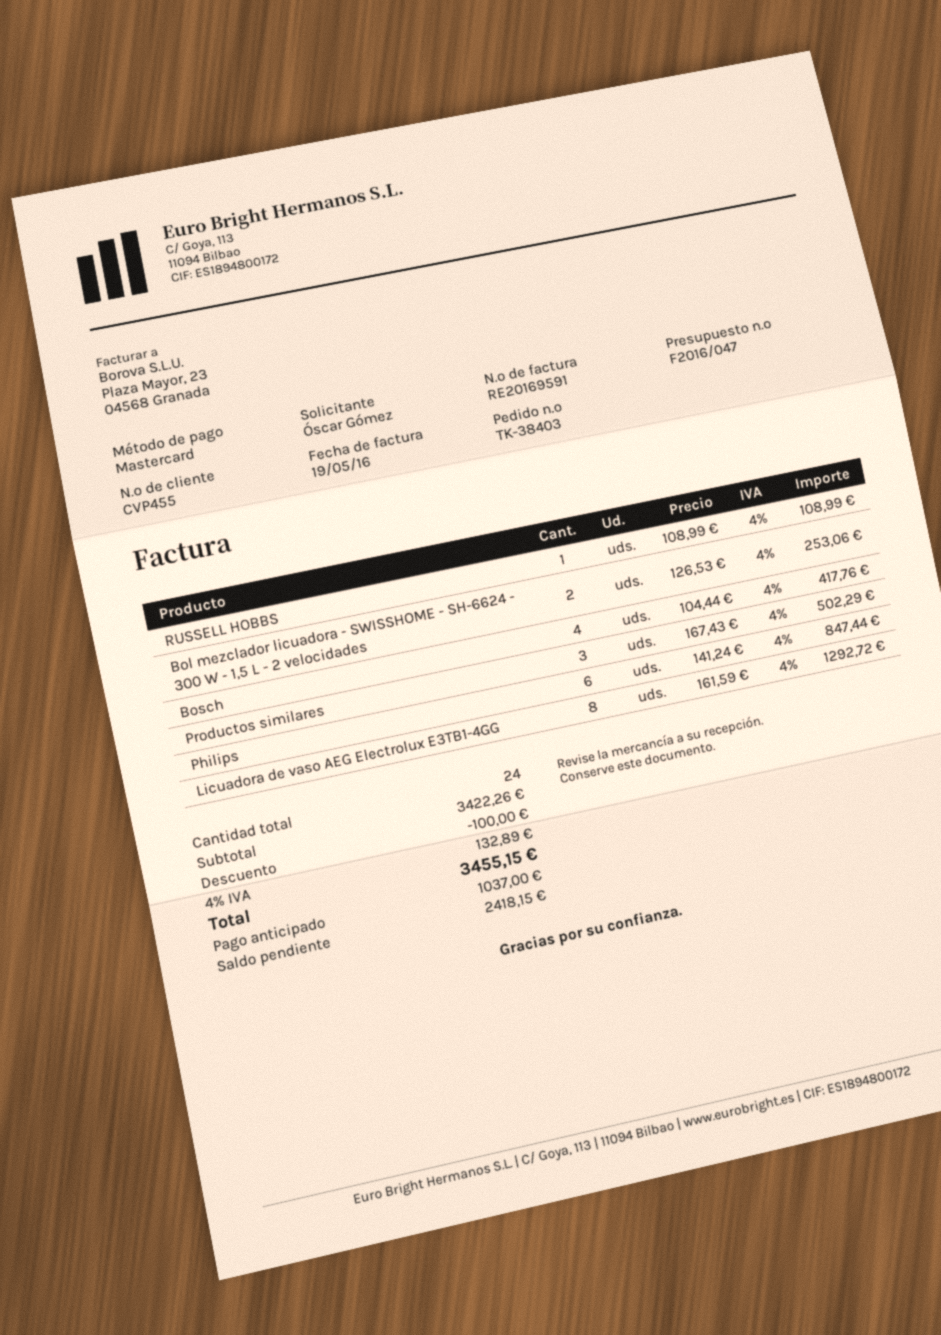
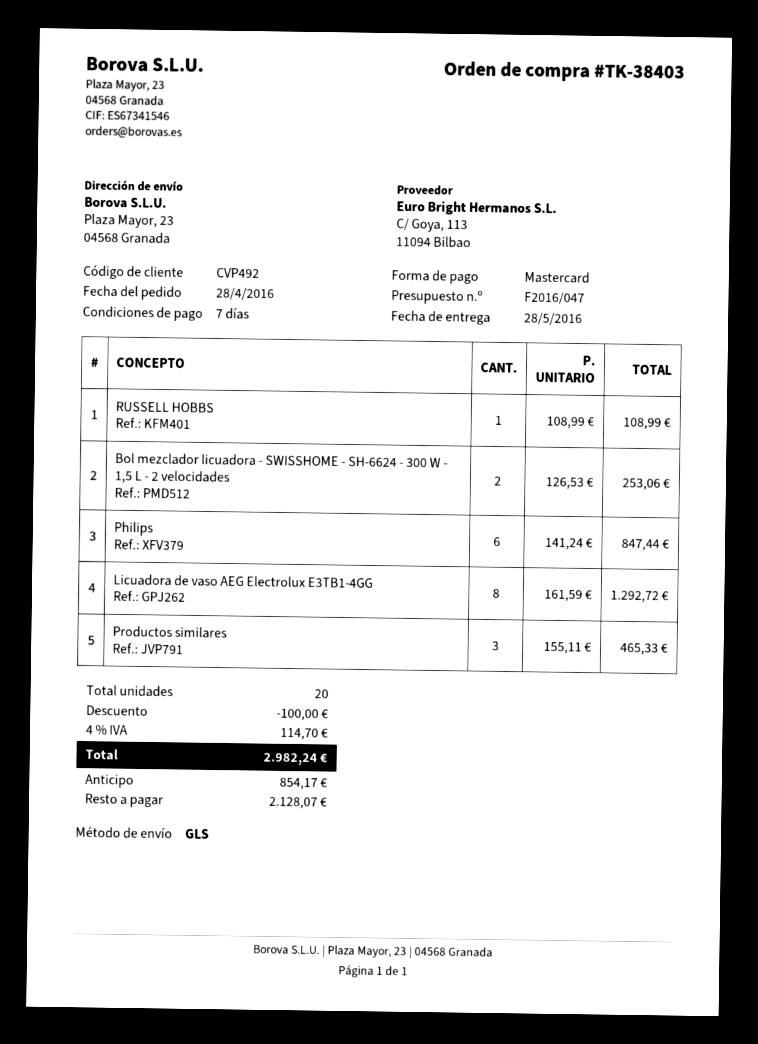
customer number: CVP455 -> CVP492
Bosch: 4 x 104.44 = 417.76 -> none
Productos similares: 3 x 167.43 = 502.29 -> 3 x 155.11 = 465.33
total quantity: 24 -> 20
tax: 4% = 132.89 -> 4% = 114.70
total: 3455.15 -> 2982.24
deposit: 1037.00 -> 854.17
balance: 2418.15 -> 2128.07

